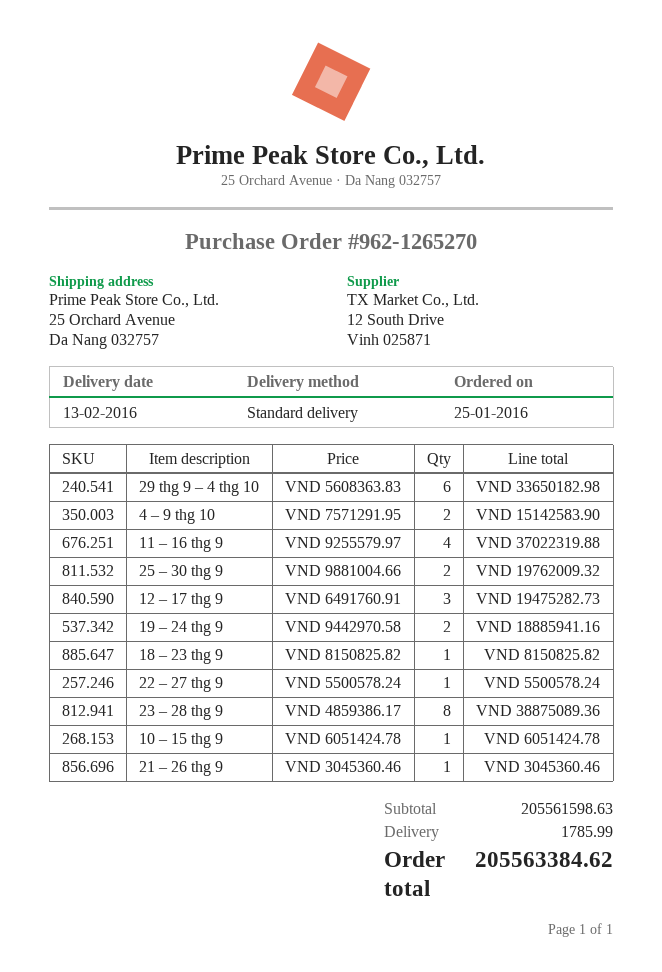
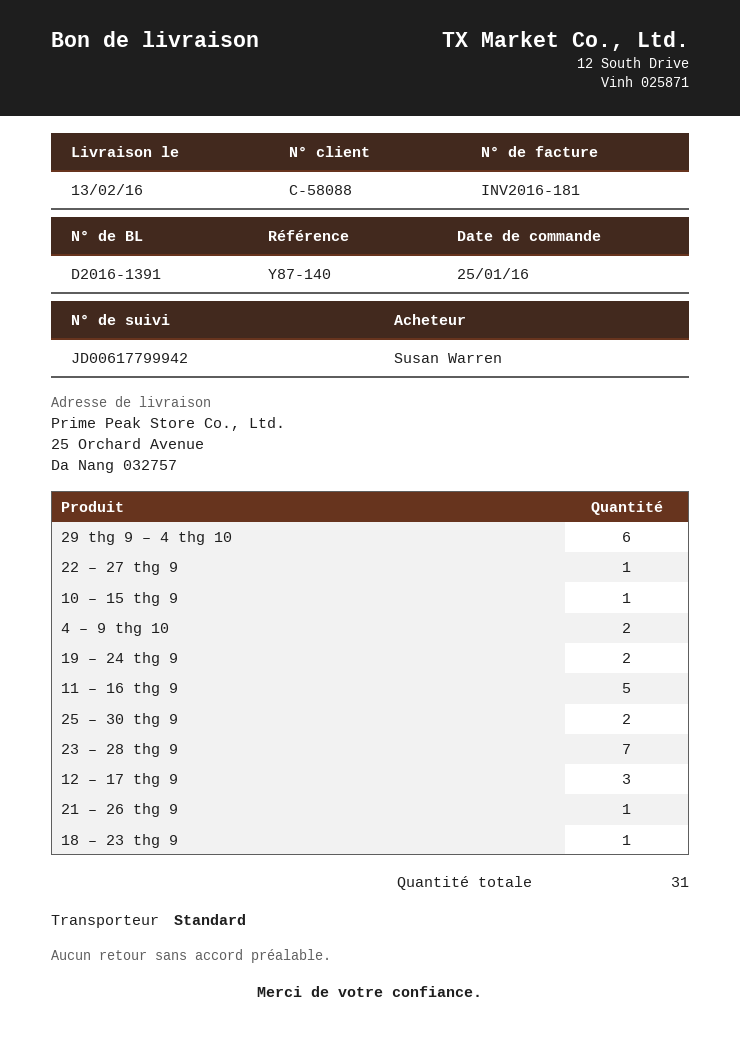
11 – 16 thg 9: 4 -> 5
23 – 28 thg 9: 8 -> 7

